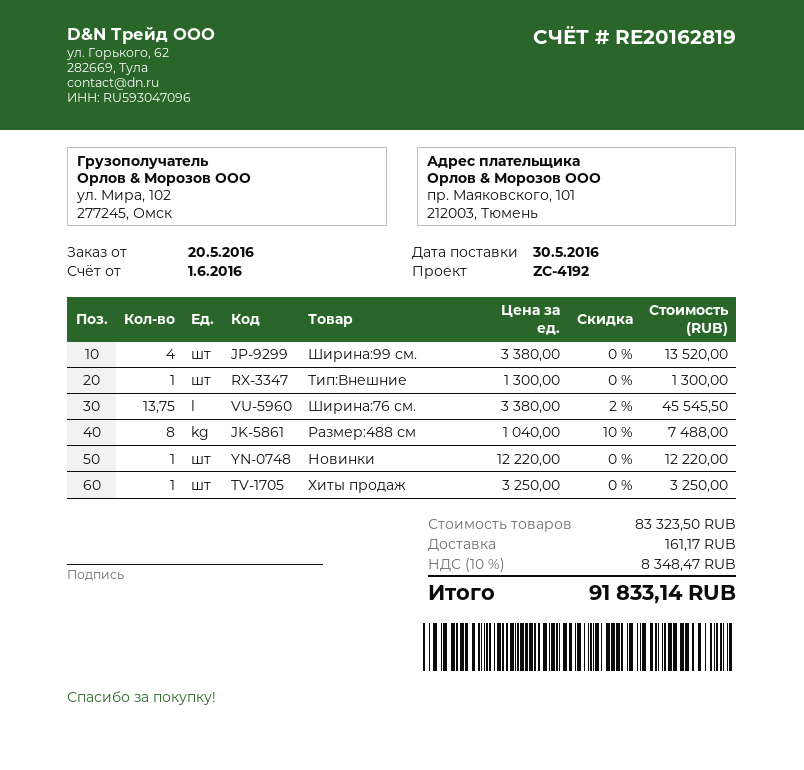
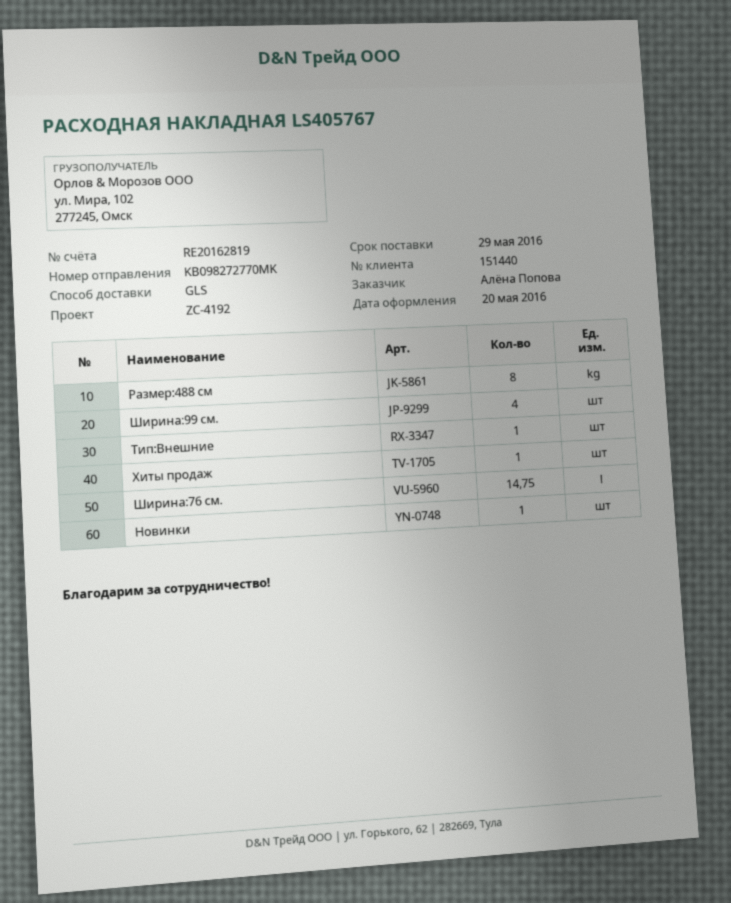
delivery date: 2016-05-30 -> 2016-05-29
Ширина:76 см.: 13.75 -> 14.75

